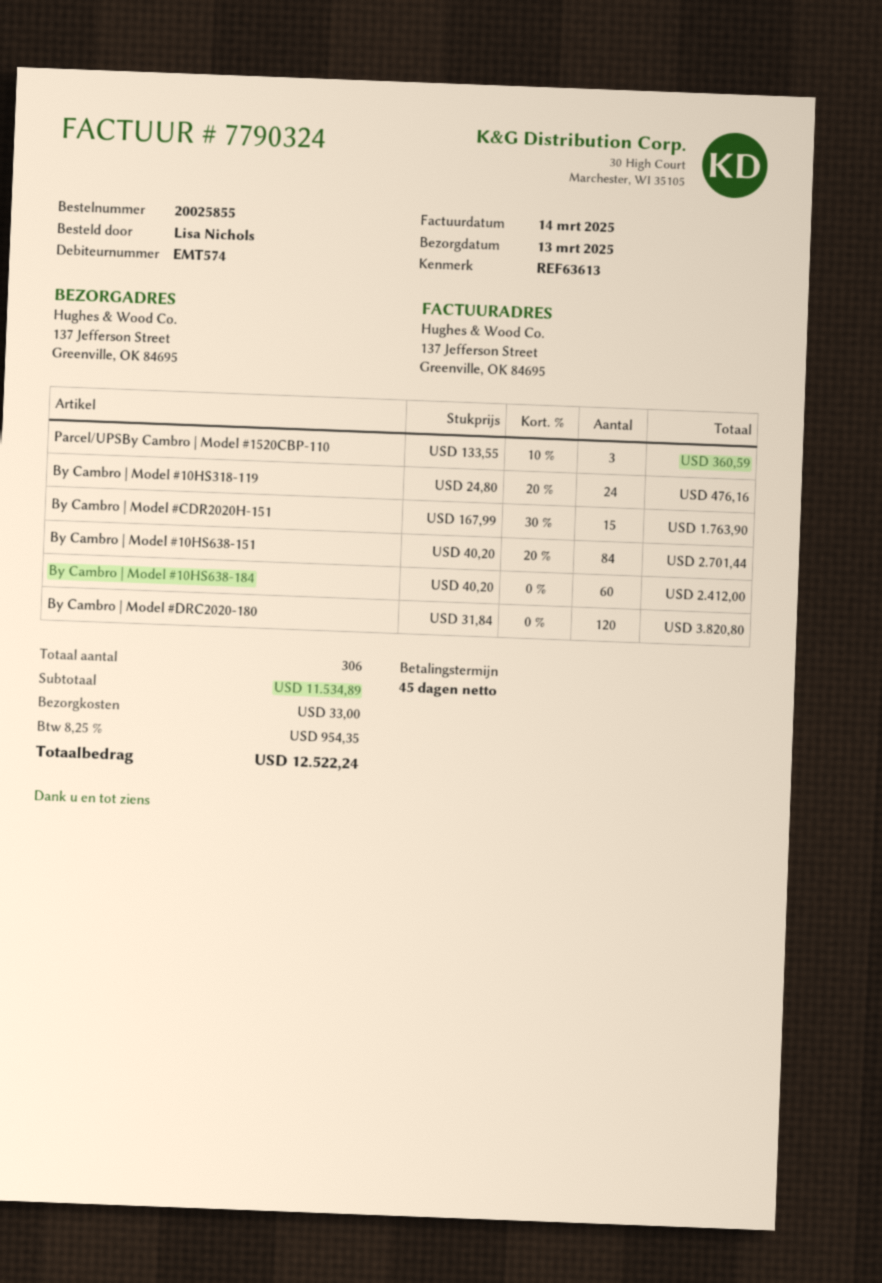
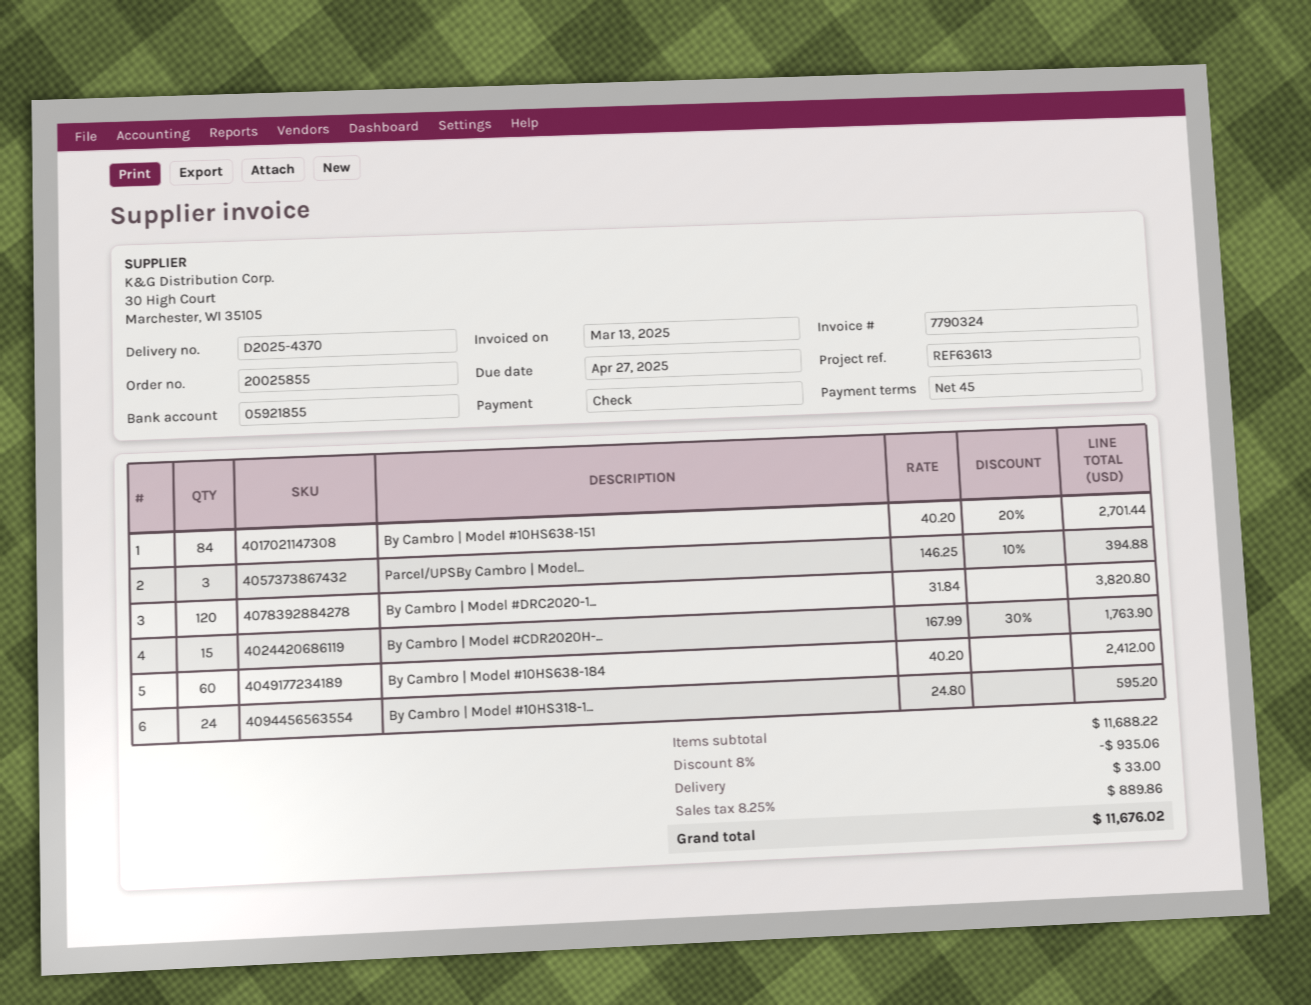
invoice date: 2025-03-14 -> 2025-03-13
Parcel/UPSBy Cambro | Model #1520CBP-110: 3 x 133.55 - 10% = 360.59 -> 3 x 146.25 - 10% = 394.88
By Cambro | Model #10HS318-119: 24 x 24.80 - 20% = 476.16 -> 24 x 24.80 = 595.20
subtotal: 11534.89 -> 11688.22
discount: none -> 8% = 935.06
tax: 8.25% = 954.35 -> 8.25% = 889.86
total: 12522.24 -> 11676.02

